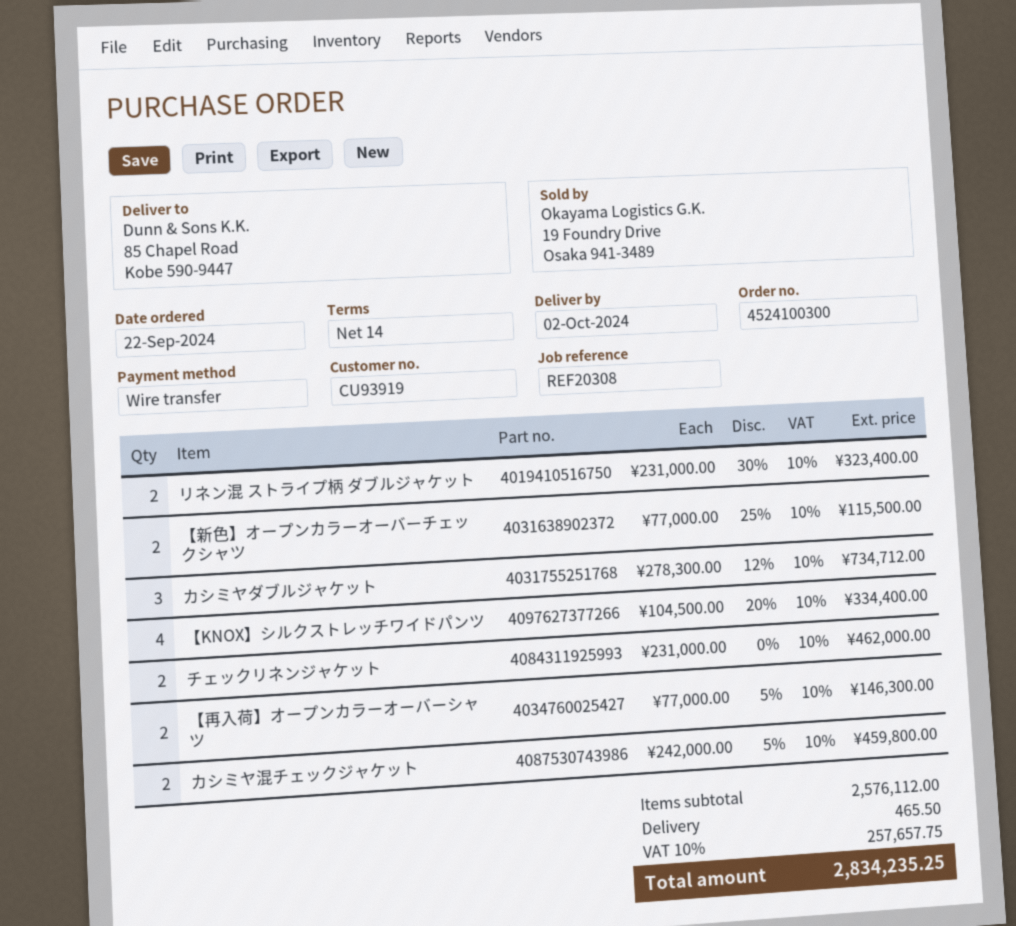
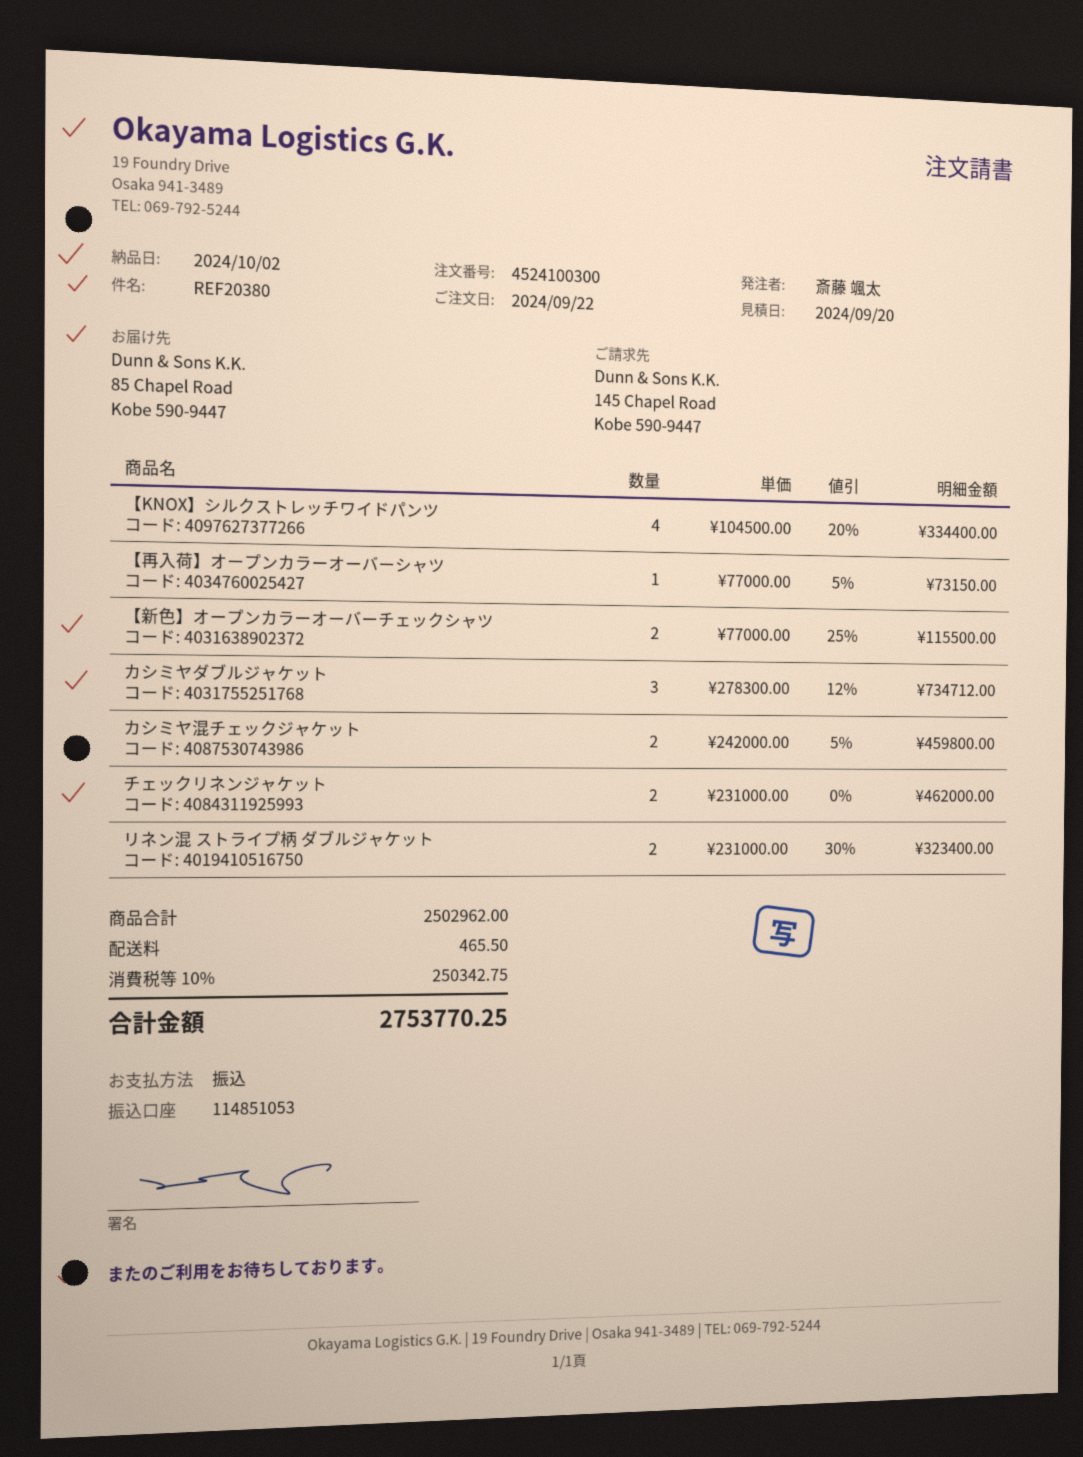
reference: REF20308 -> REF20380
【再入荷】オープンカラーオーバーシャツ: 2 x 77000.00 - 5% = 146300.00 -> 1 x 77000.00 - 5% = 73150.00
subtotal: 2576112.00 -> 2502962.00
tax: 10% = 257657.75 -> 10% = 250342.75
total: 2834235.25 -> 2753770.25

